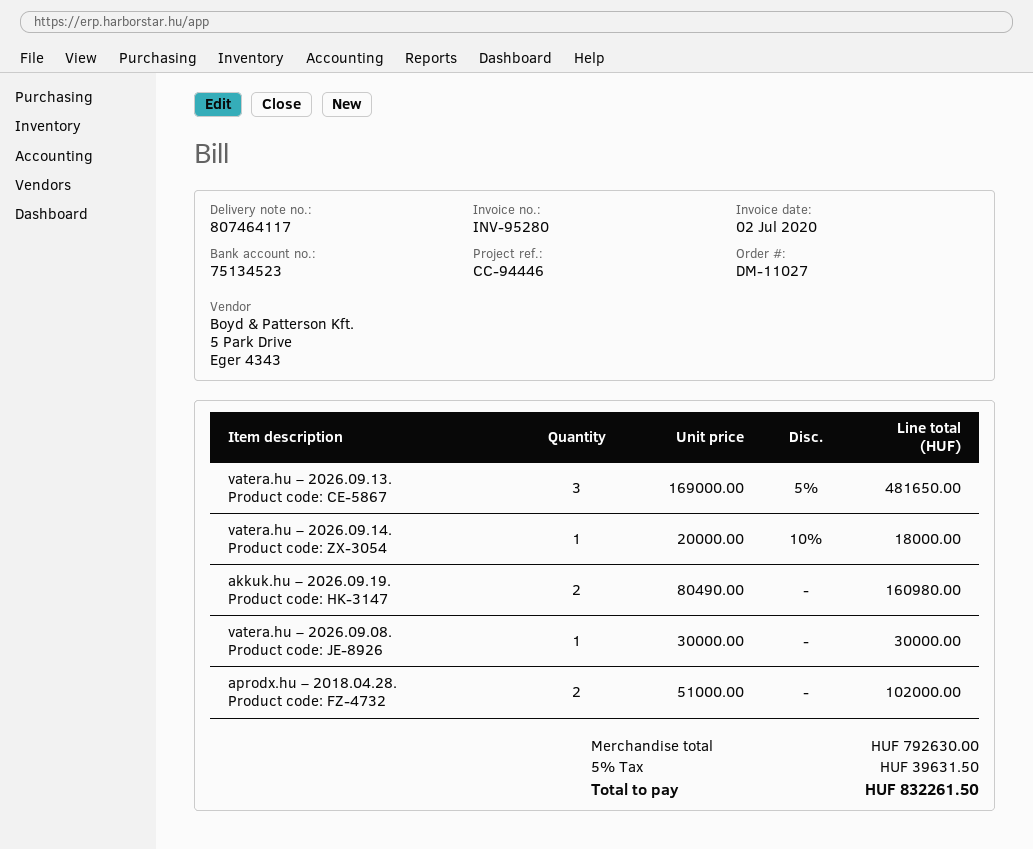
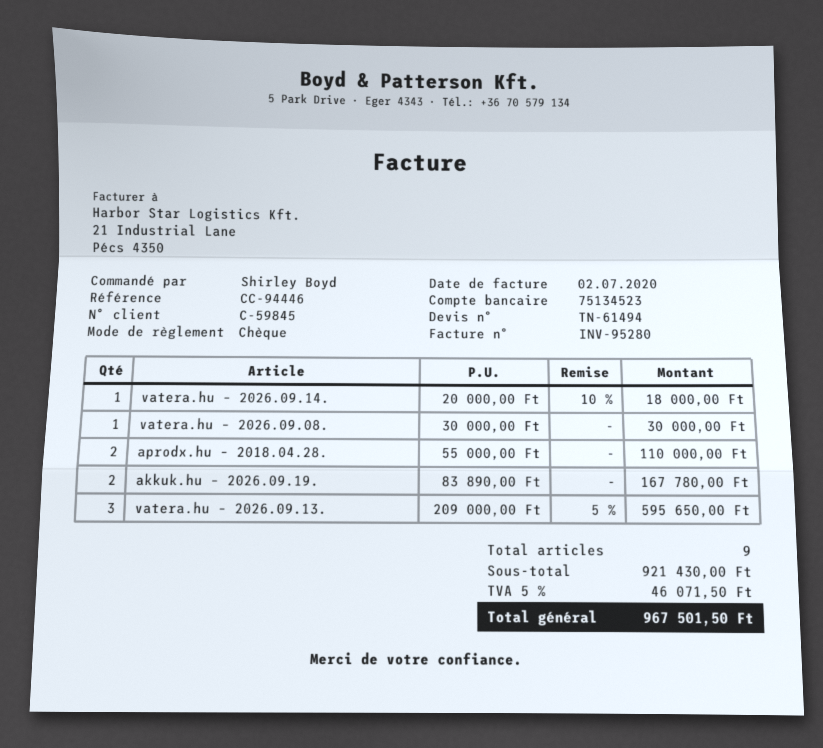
vatera.hu – 2026.09.13.: 3 x 169000.00 - 5% = 481650.00 -> 3 x 209000.00 - 5% = 595650.00
akkuk.hu – 2026.09.19.: 2 x 80490.00 = 160980.00 -> 2 x 83890.00 = 167780.00
aprodx.hu – 2018.04.28.: 2 x 51000.00 = 102000.00 -> 2 x 55000.00 = 110000.00
subtotal: 792630.00 -> 921430.00
tax: 5% = 39631.50 -> 5% = 46071.50
total: 832261.50 -> 967501.50

